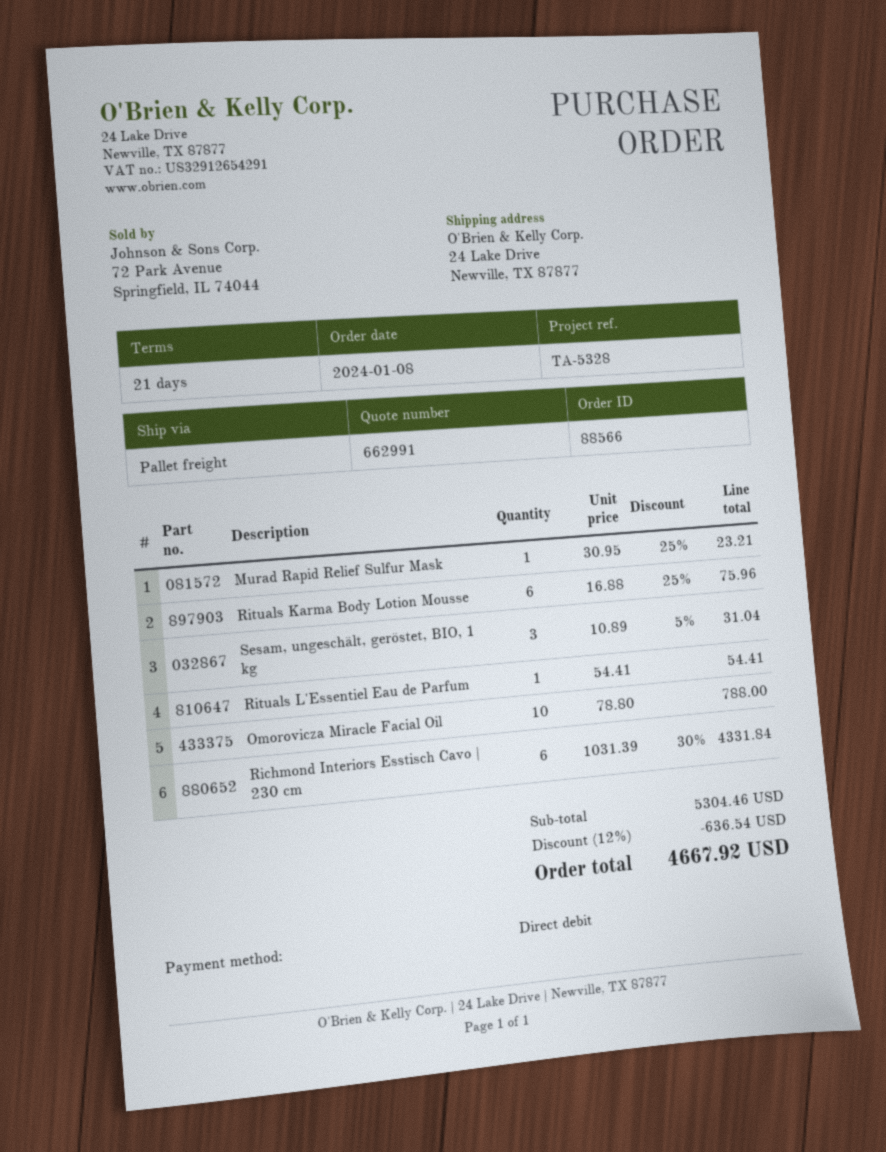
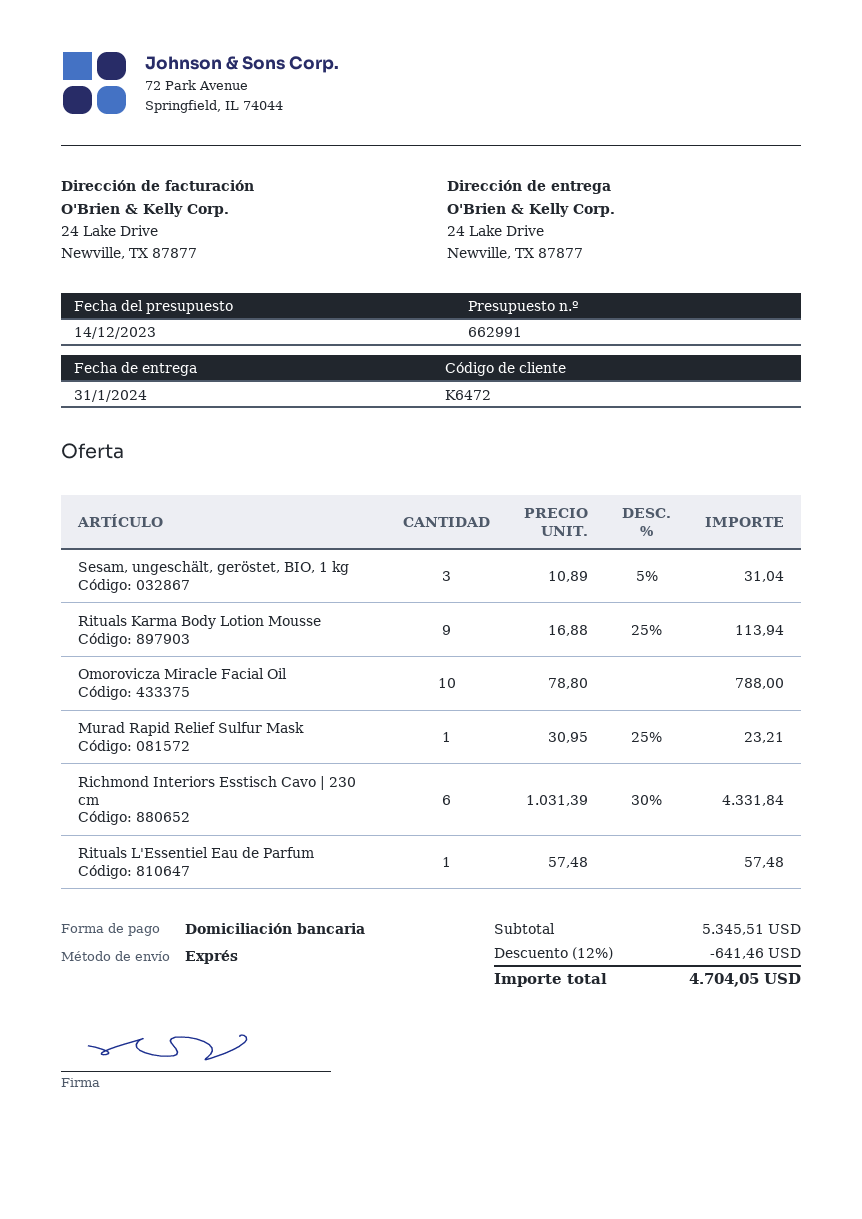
shipping method: pallet freight -> express
Rituals Karma Body Lotion Mousse: 6 x 16.88 - 25% = 75.96 -> 9 x 16.88 - 25% = 113.94
Rituals L'Essentiel Eau de Parfum: 1 x 54.41 = 54.41 -> 1 x 57.48 = 57.48
subtotal: 5304.46 -> 5345.51
discount: 12% = 636.54 -> 12% = 641.46
total: 4667.92 -> 4704.05

